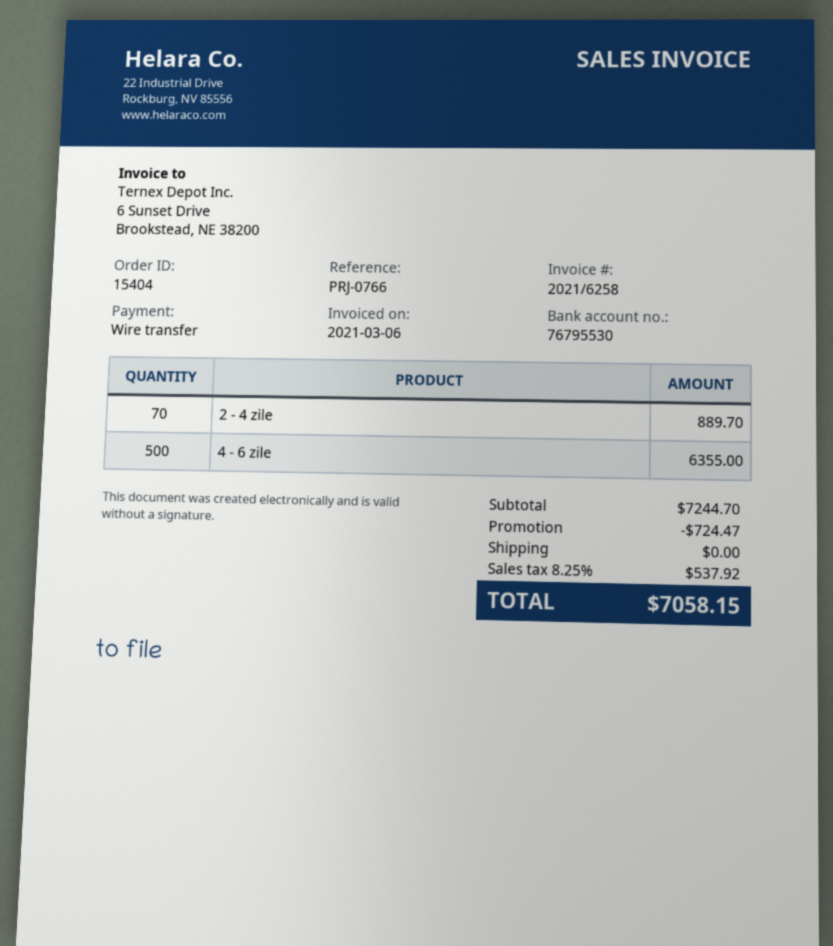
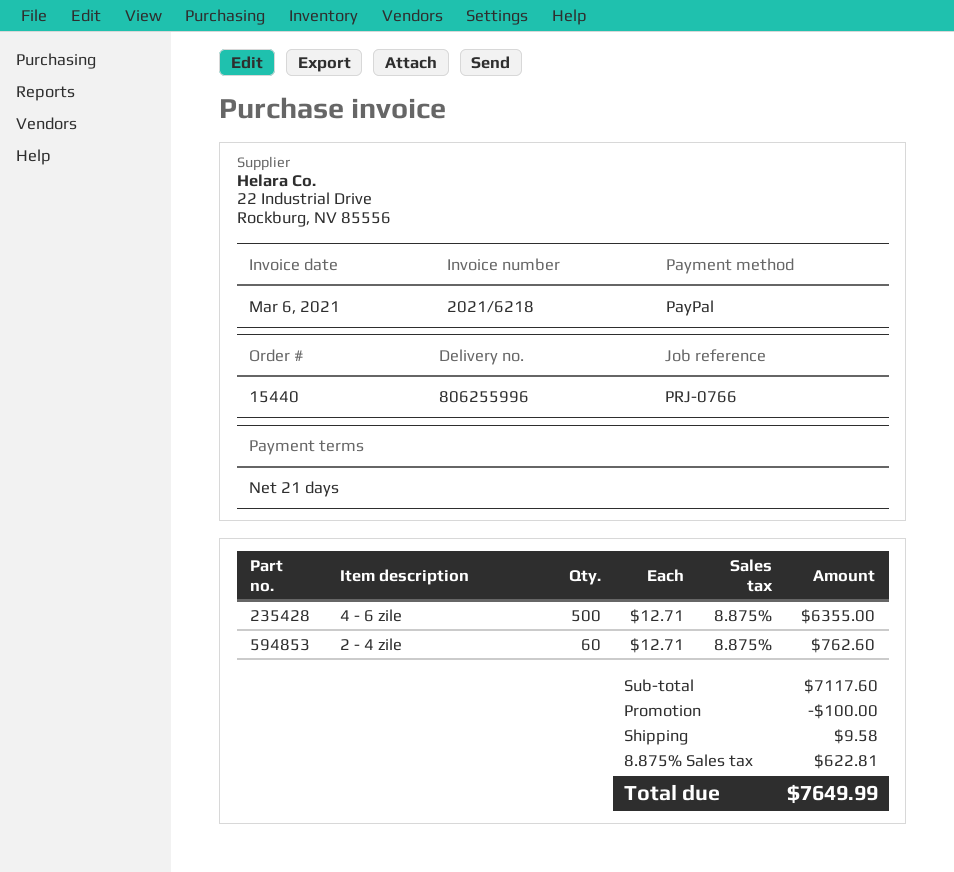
order number: 15404 -> 15440
invoice number: 2021/6258 -> 2021/6218
payment method: bank transfer -> PayPal
2 - 4 zile: 70 for 889.70 -> 60 for 762.60
subtotal: 7244.70 -> 7117.60
discount: 724.47 -> 100.00
shipping: 0.00 -> 9.58
tax: 8.25% = 537.92 -> 8.875% = 622.81
total: 7058.15 -> 7649.99

